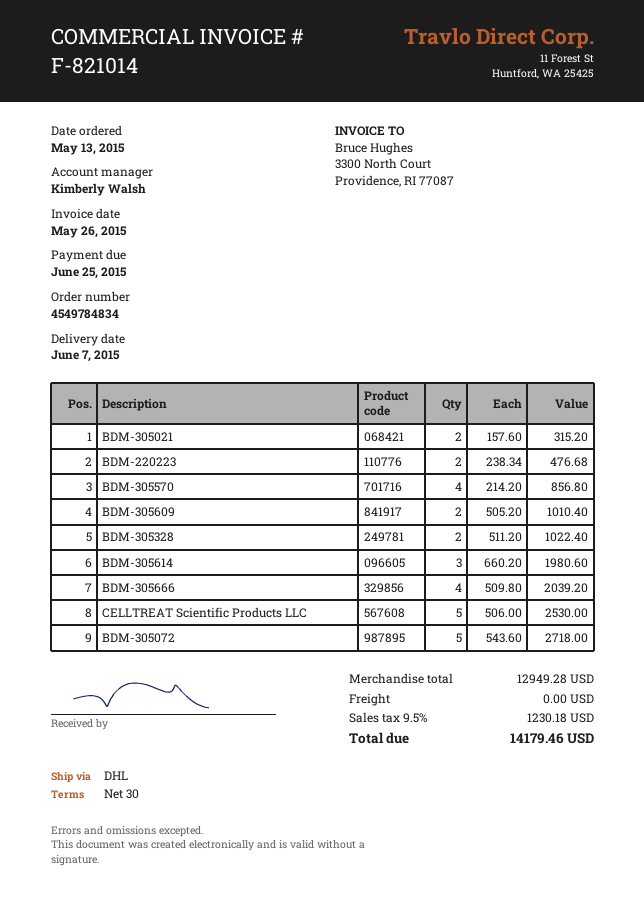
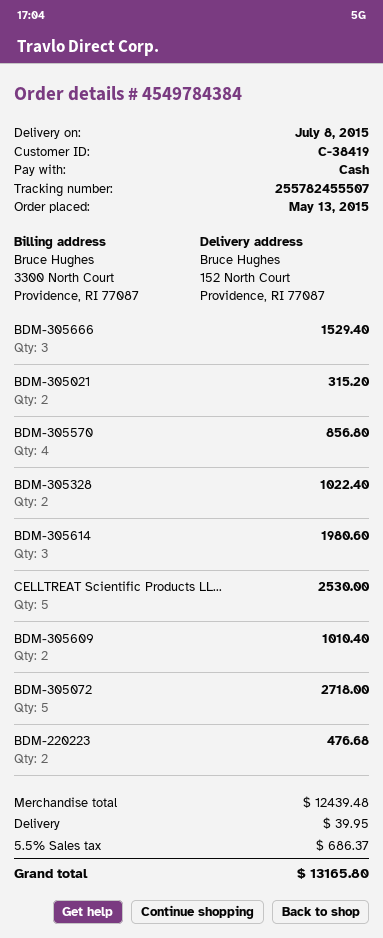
order number: 4549784834 -> 4549784384
delivery date: 2015-06-07 -> 2015-07-08
BDM-305666: 4 for 2039.20 -> 3 for 1529.40
subtotal: 12949.28 -> 12439.48
shipping: 0.00 -> 39.95
tax: 9.5% = 1230.18 -> 5.5% = 686.37
total: 14179.46 -> 13165.80

